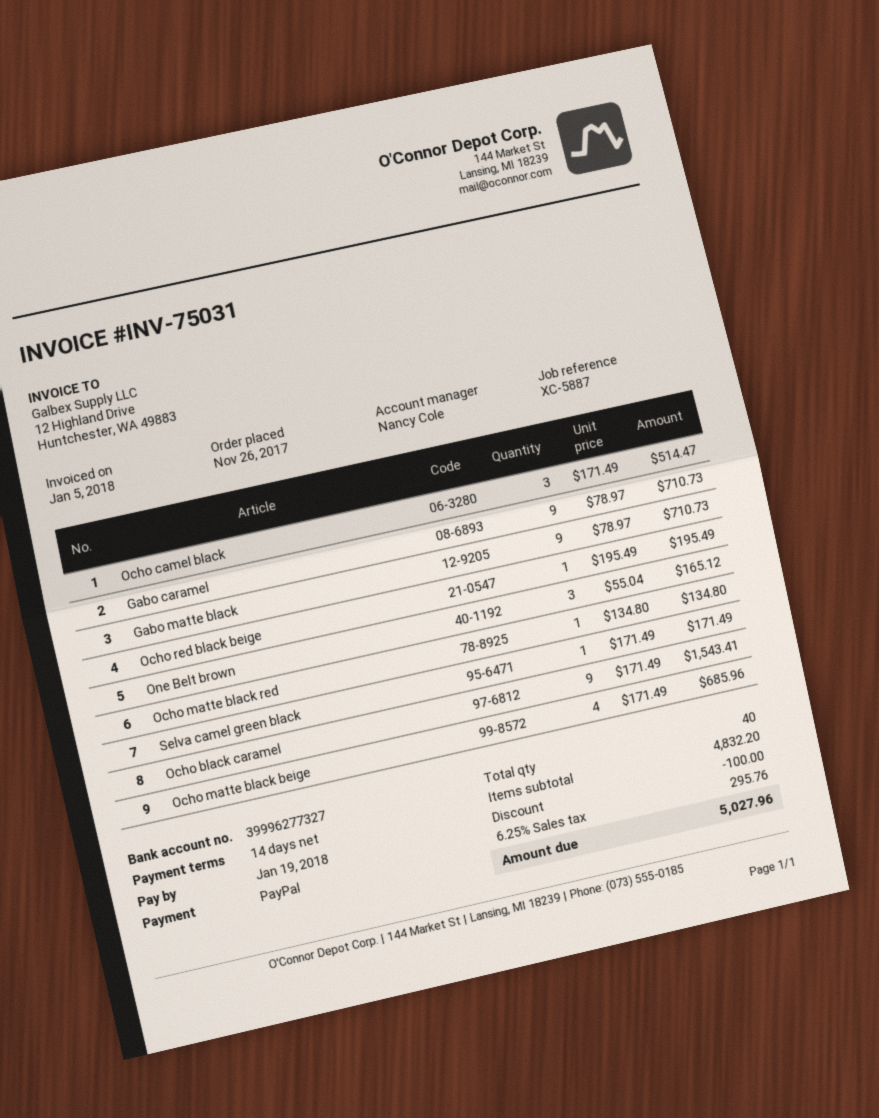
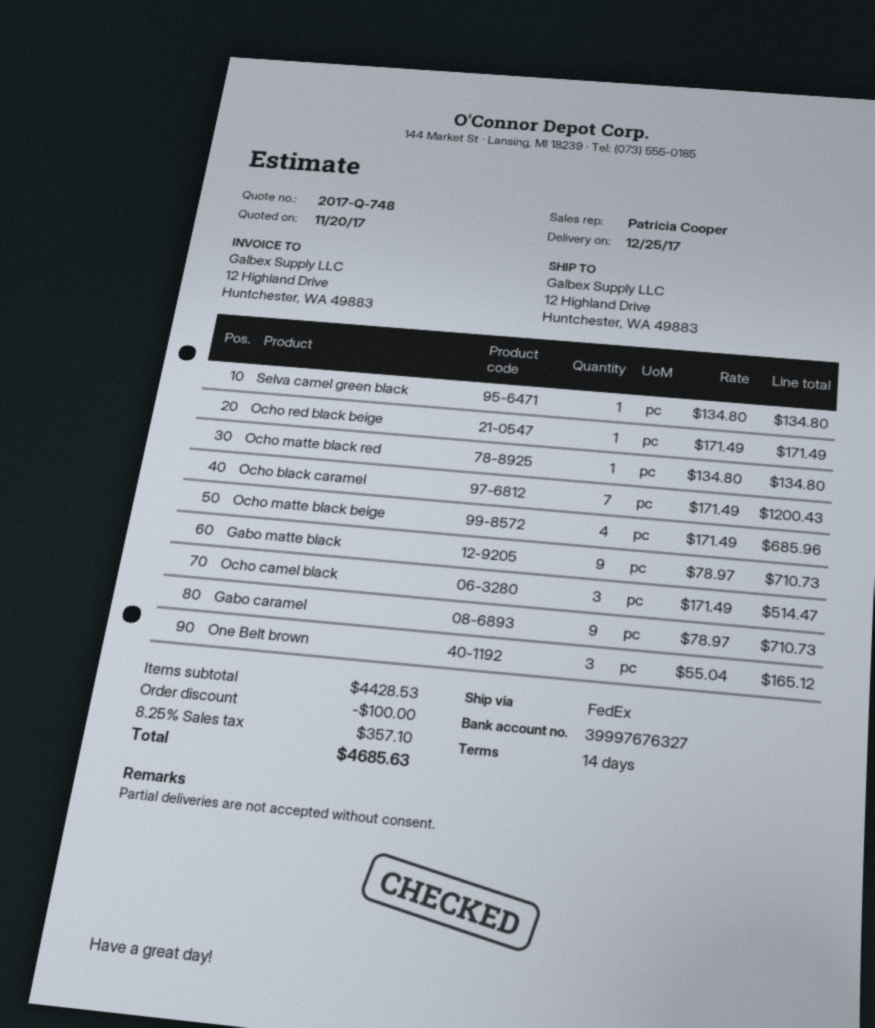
sales rep: Nancy Cole -> Patricia Cooper
bank account: 39996277327 -> 39997676327
Ocho red black beige: 1 x 195.49 = 195.49 -> 1 x 171.49 = 171.49
Selva camel green black: 1 x 171.49 = 171.49 -> 1 x 134.80 = 134.80
Ocho black caramel: 9 x 171.49 = 1543.41 -> 7 x 171.49 = 1200.43
subtotal: 4832.20 -> 4428.53
tax: 6.25% = 295.76 -> 8.25% = 357.10
total: 5027.96 -> 4685.63

